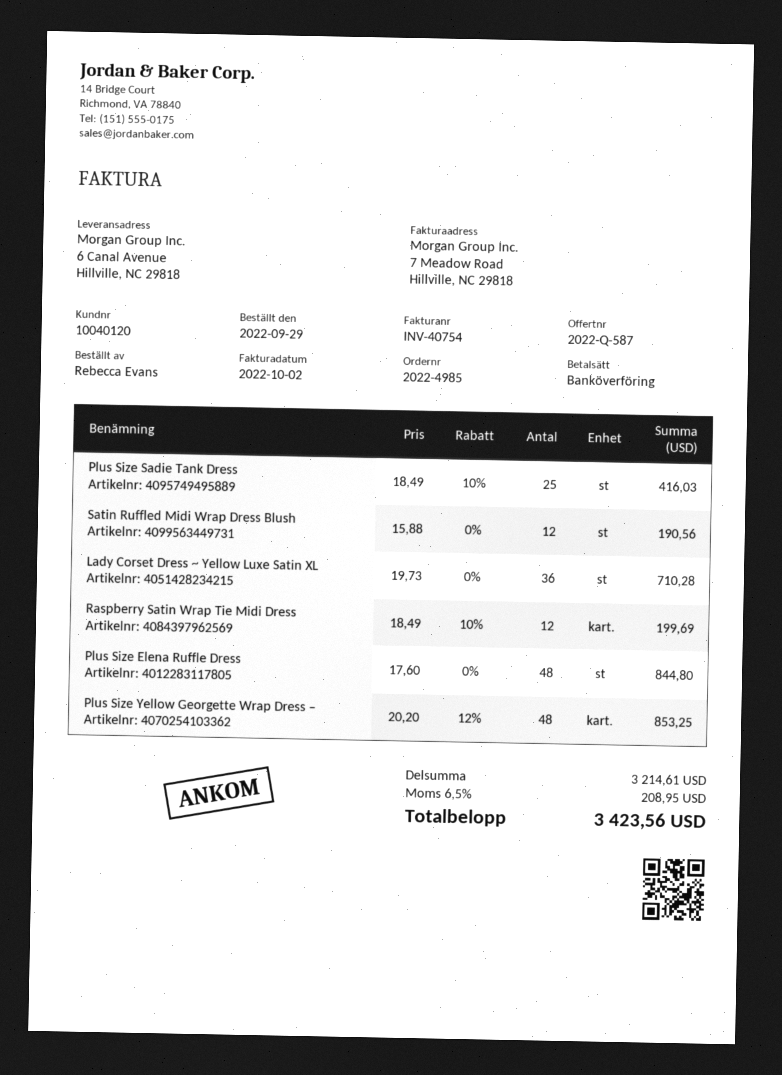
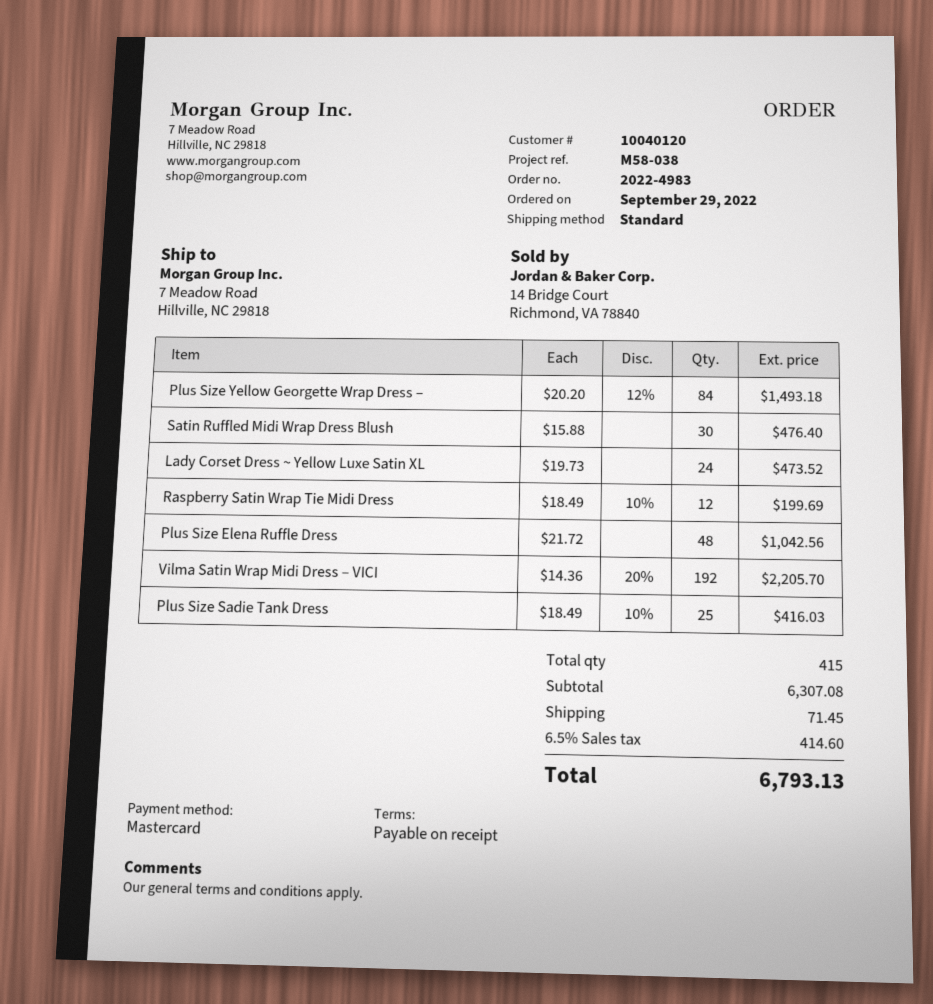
order number: 2022-4985 -> 2022-4983
payment method: bank transfer -> Mastercard
ship to: 6 Canal Avenue, Hillville, NC 29818 -> 7 Meadow Road, Hillville, NC 29818
Satin Ruffled Midi Wrap Dress Blush: 12 x 15.88 = 190.56 -> 30 x 15.88 = 476.40
Lady Corset Dress ~ Yellow Luxe Satin XL: 36 x 19.73 = 710.28 -> 24 x 19.73 = 473.52
Plus Size Elena Ruffle Dress: 48 x 17.60 = 844.80 -> 48 x 21.72 = 1042.56
Plus Size Yellow Georgette Wrap Dress –: 48 x 20.20 - 12% = 853.25 -> 84 x 20.20 - 12% = 1493.18
Vilma Satin Wrap Midi Dress – VICI: none -> 192 x 14.36 - 20% = 2205.70
subtotal: 3214.61 -> 6307.08
shipping: none -> 71.45
tax: 6.5% = 208.95 -> 6.5% = 414.60
total: 3423.56 -> 6793.13

